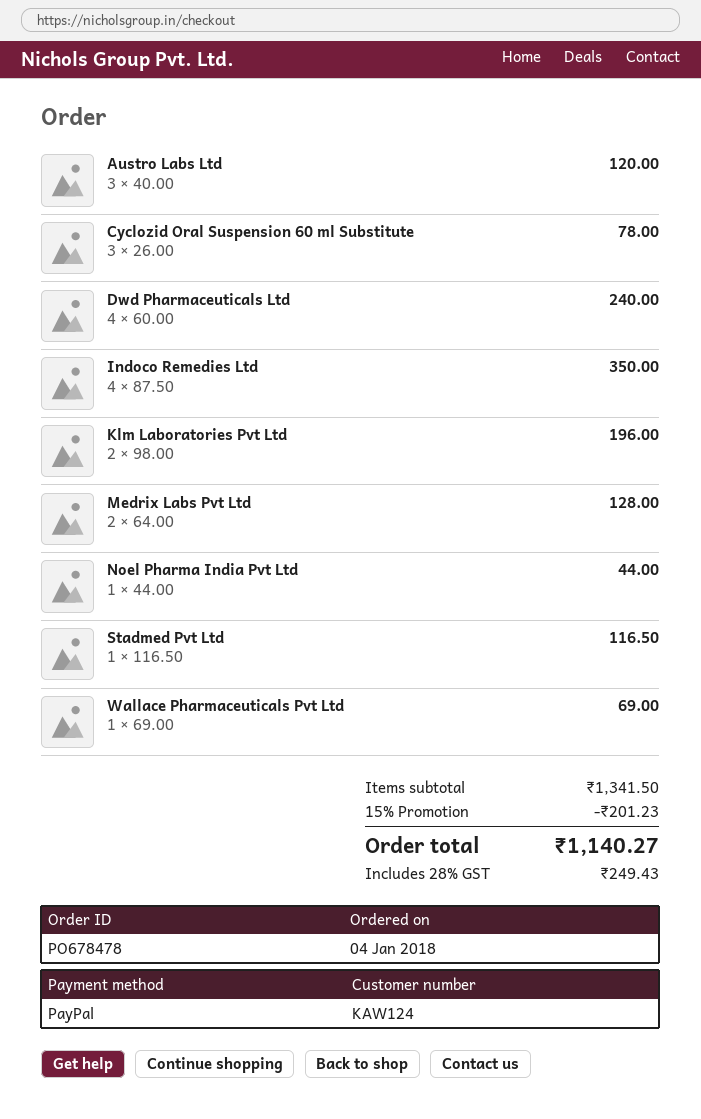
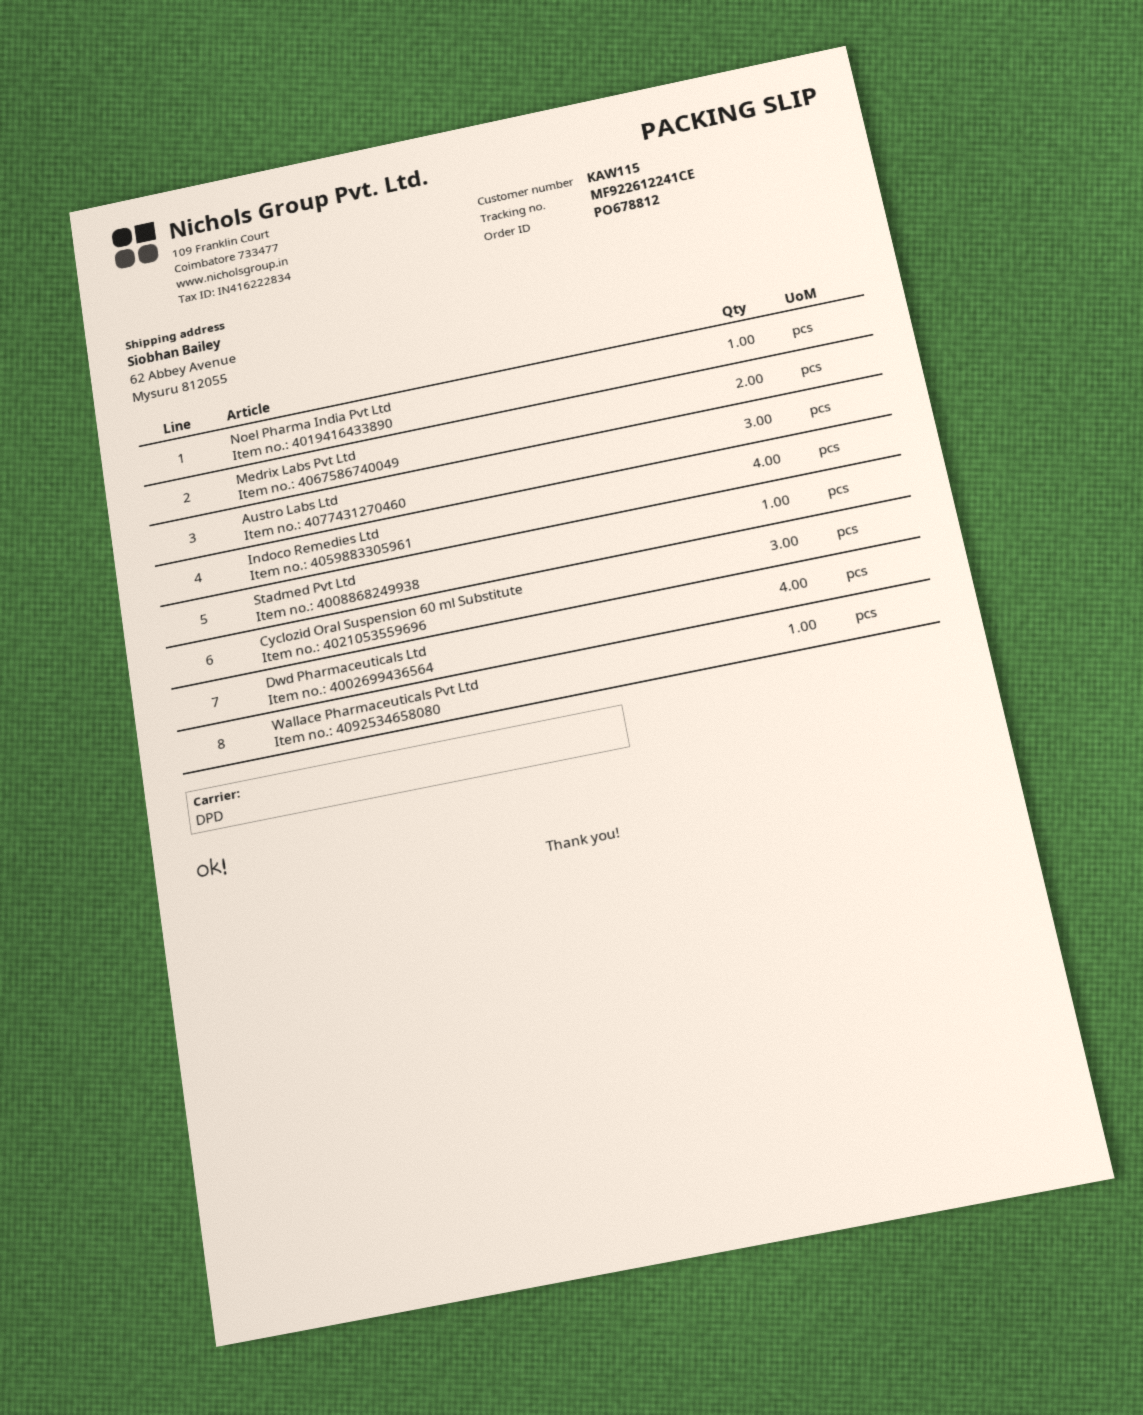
order number: PO678478 -> PO678812
customer number: KAW124 -> KAW115
Klm Laboratories Pvt Ltd: 2 -> none

